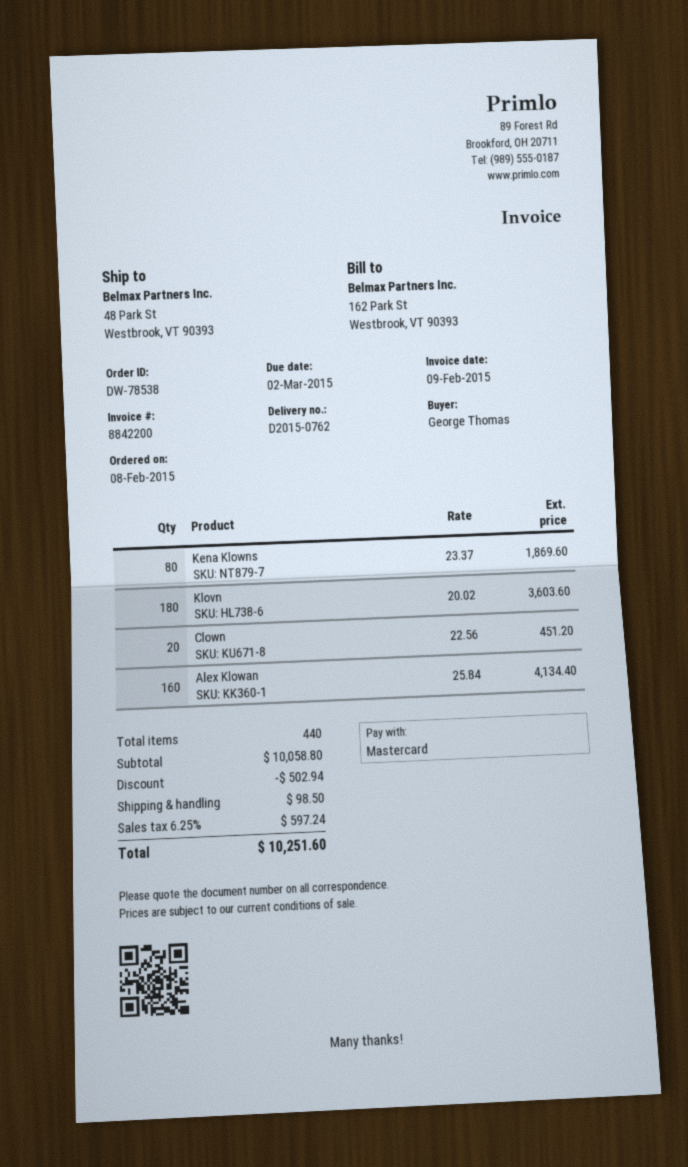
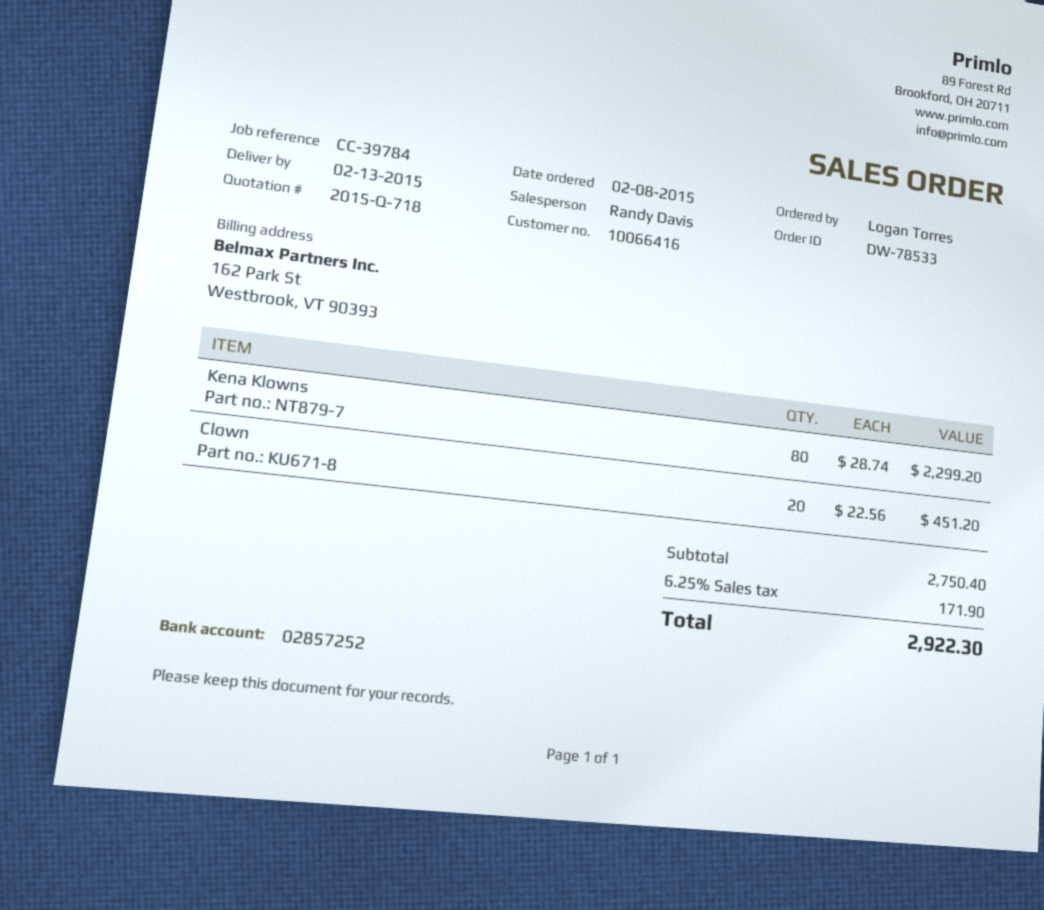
order number: DW-78538 -> DW-78533
ordered by: George Thomas -> Logan Torres
Kena Klowns: 80 x 23.37 = 1869.60 -> 80 x 28.74 = 2299.20
Klovn: 180 x 20.02 = 3603.60 -> none
Alex Klowan: 160 x 25.84 = 4134.40 -> none
subtotal: 10058.80 -> 2750.40
discount: 502.94 -> none
shipping: 98.50 -> none
tax: 6.25% = 597.24 -> 6.25% = 171.90
total: 10251.60 -> 2922.30

